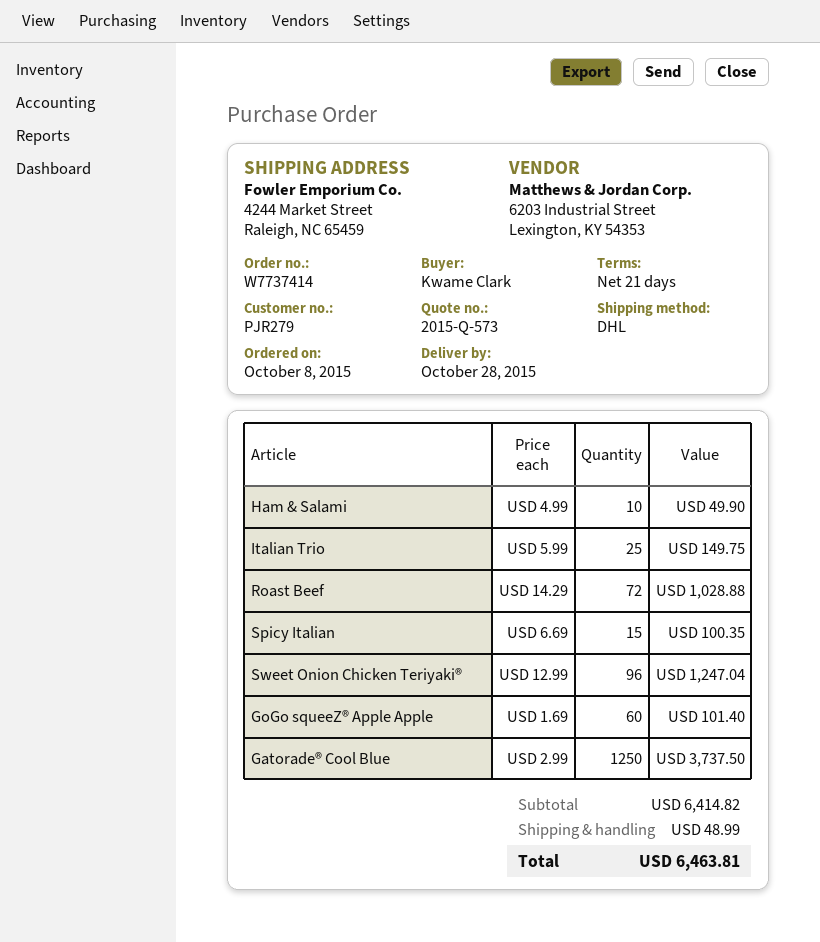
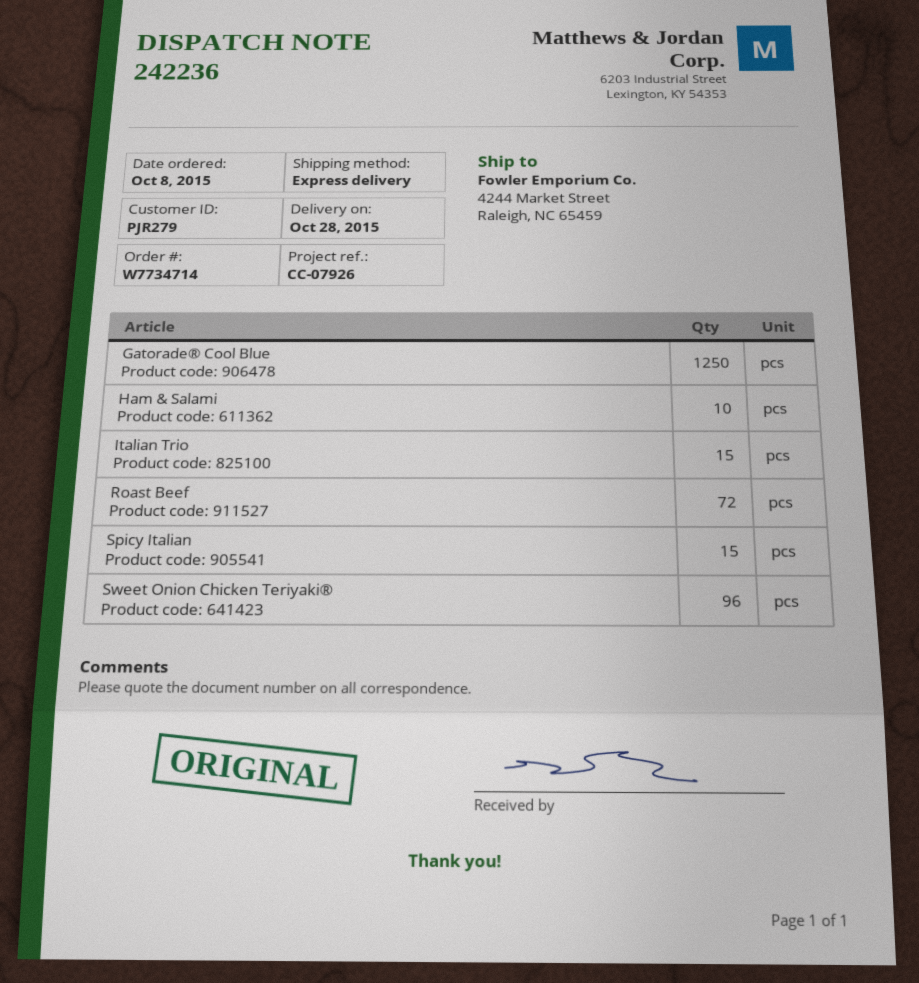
order number: W7737414 -> W7734714
shipping method: DHL -> express
Italian Trio: 25 -> 15
GoGo squeeZ® Apple Apple: 60 -> none

